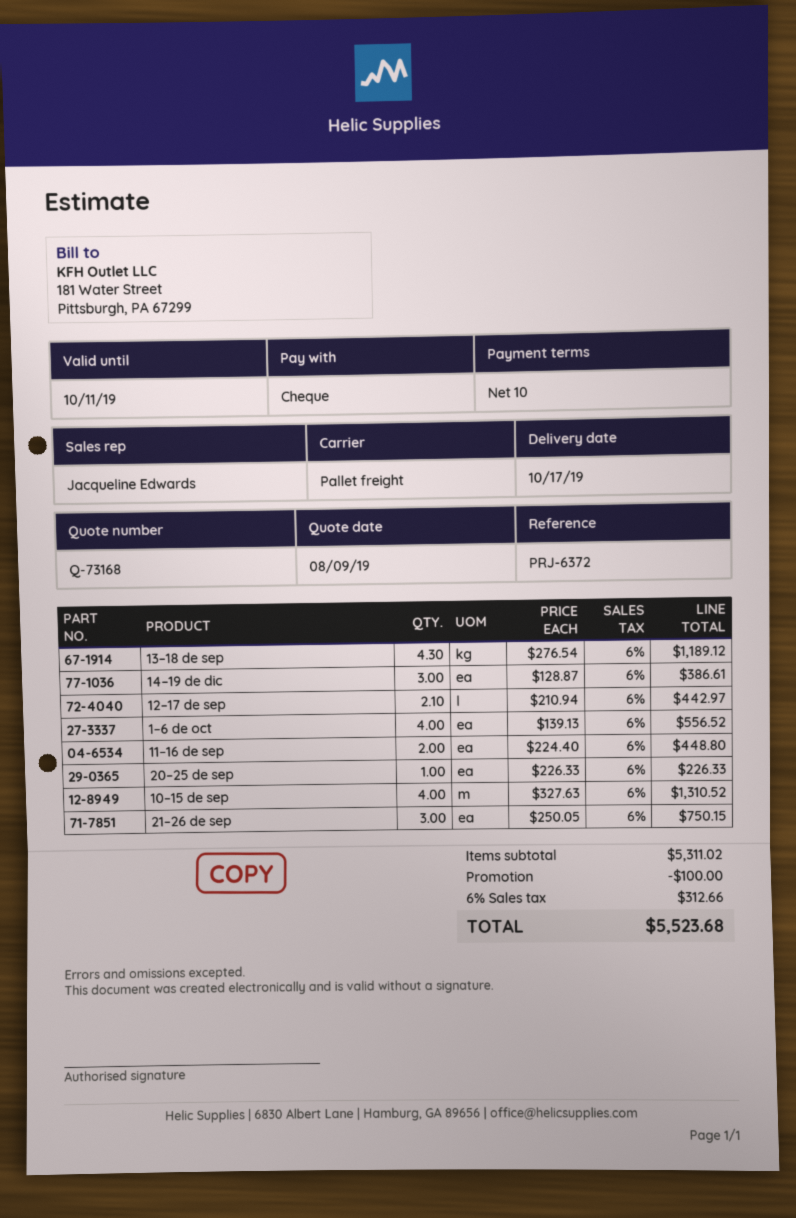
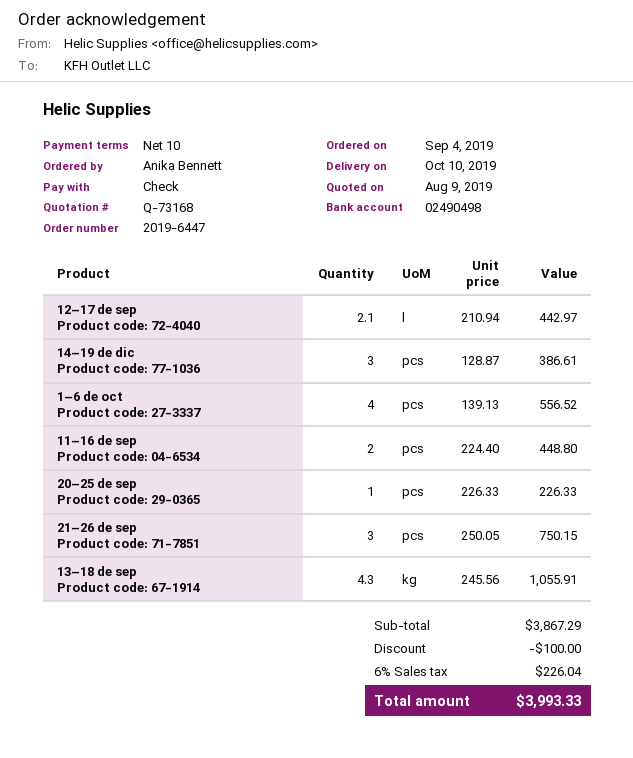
delivery date: 2019-10-17 -> 2019-10-10
13–18 de sep: 4.3 x 276.54 = 1189.12 -> 4.3 x 245.56 = 1055.91
10–15 de sep: 4 x 327.63 = 1310.52 -> none
subtotal: 5311.02 -> 3867.29
tax: 6% = 312.66 -> 6% = 226.04
total: 5523.68 -> 3993.33

